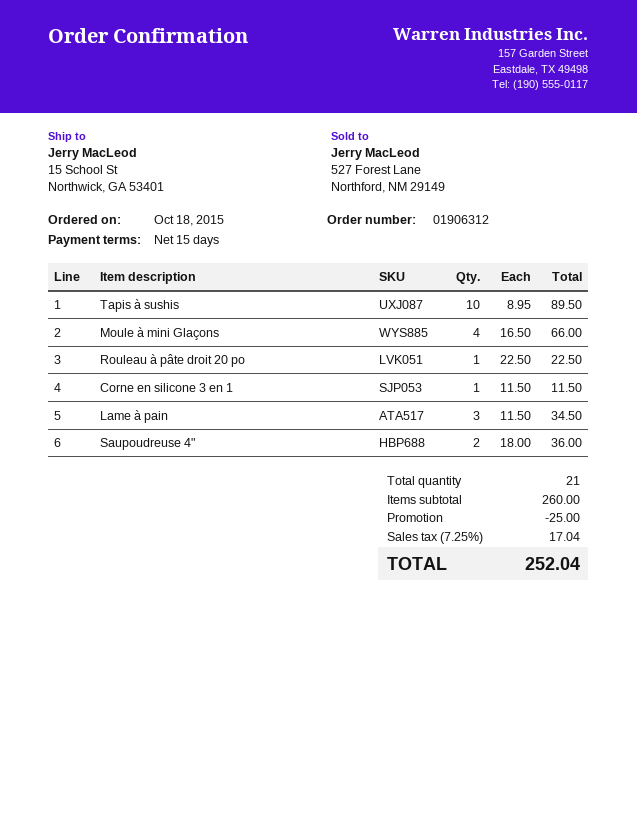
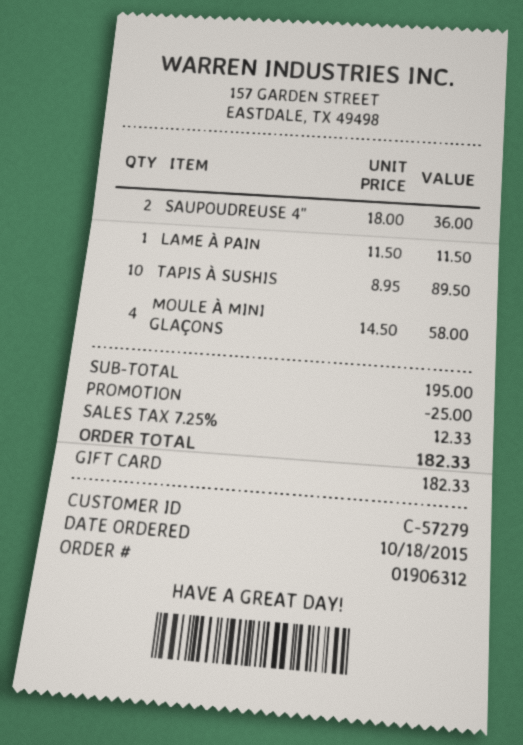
Moule à mini Glaçons: 4 x 16.50 = 66.00 -> 4 x 14.50 = 58.00
Rouleau à pâte droit 20 po: 1 x 22.50 = 22.50 -> none
Corne en silicone 3 en 1: 1 x 11.50 = 11.50 -> none
Lame à pain: 3 x 11.50 = 34.50 -> 1 x 11.50 = 11.50
subtotal: 260.00 -> 195.00
tax: 7.25% = 17.04 -> 7.25% = 12.33
total: 252.04 -> 182.33

